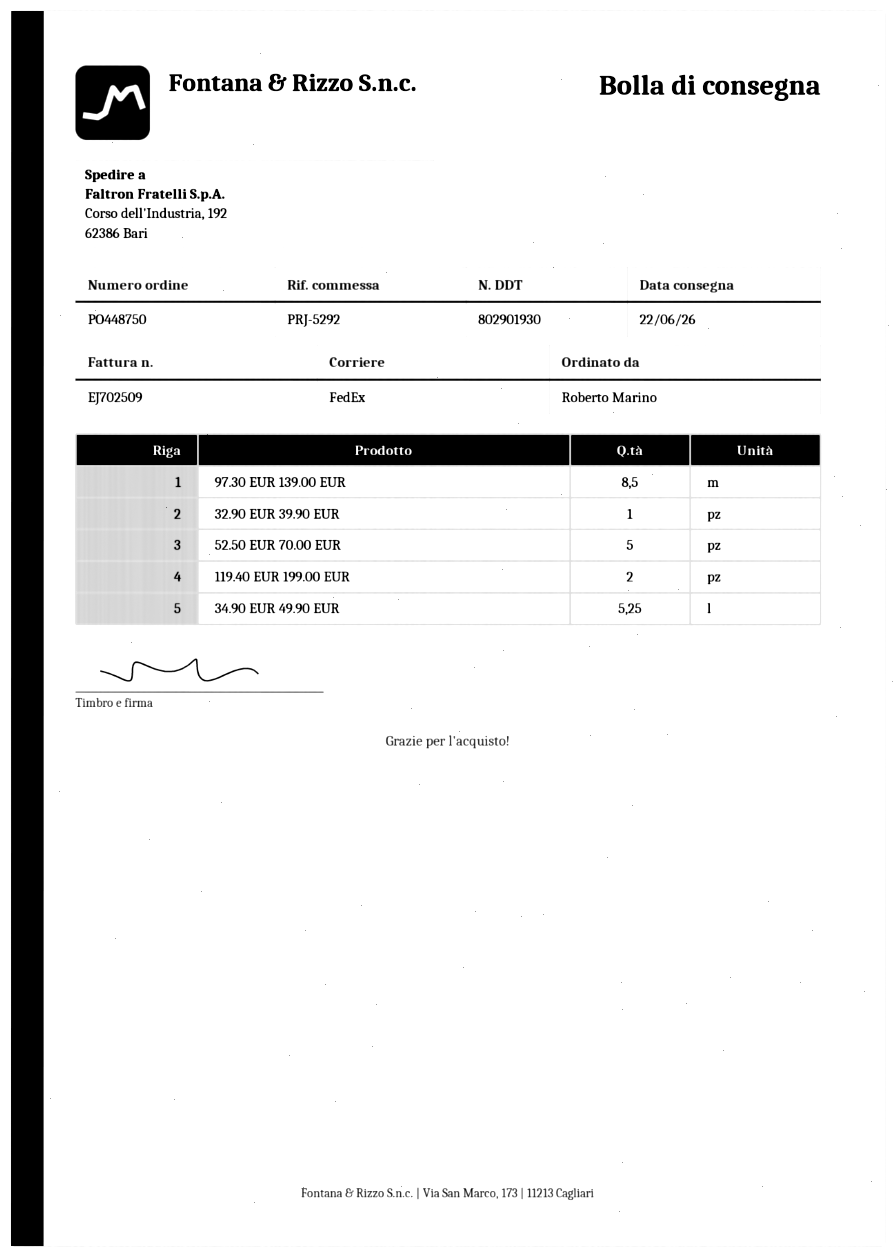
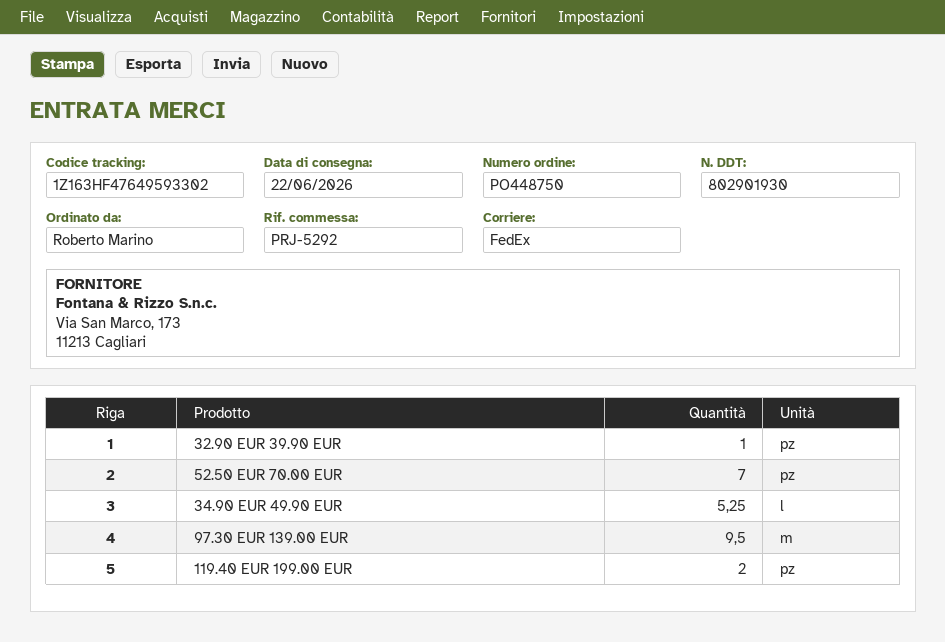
97.30 EUR 139.00 EUR: 8.5 -> 9.5
52.50 EUR 70.00 EUR: 5 -> 7

